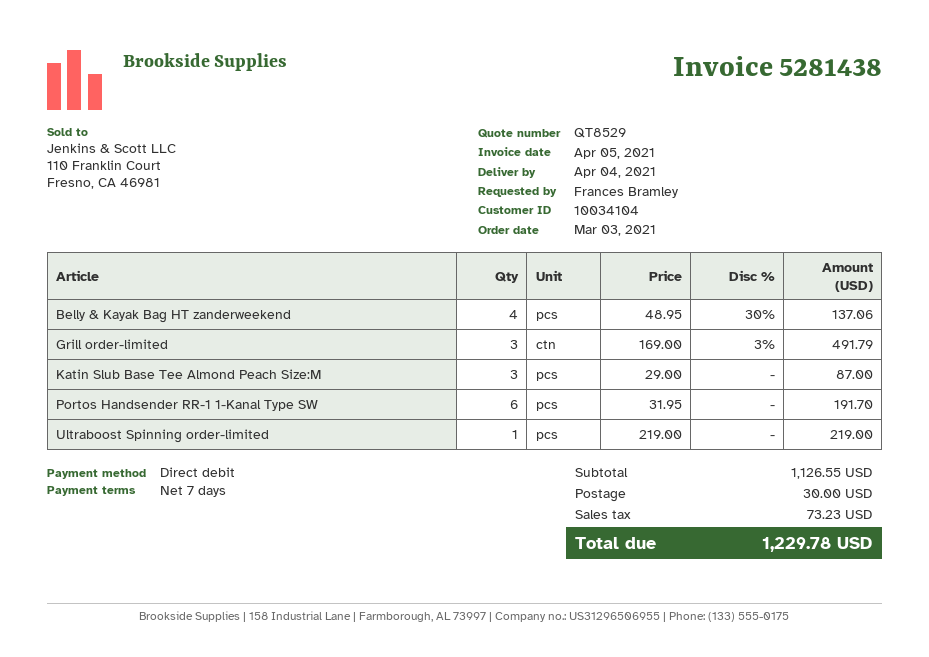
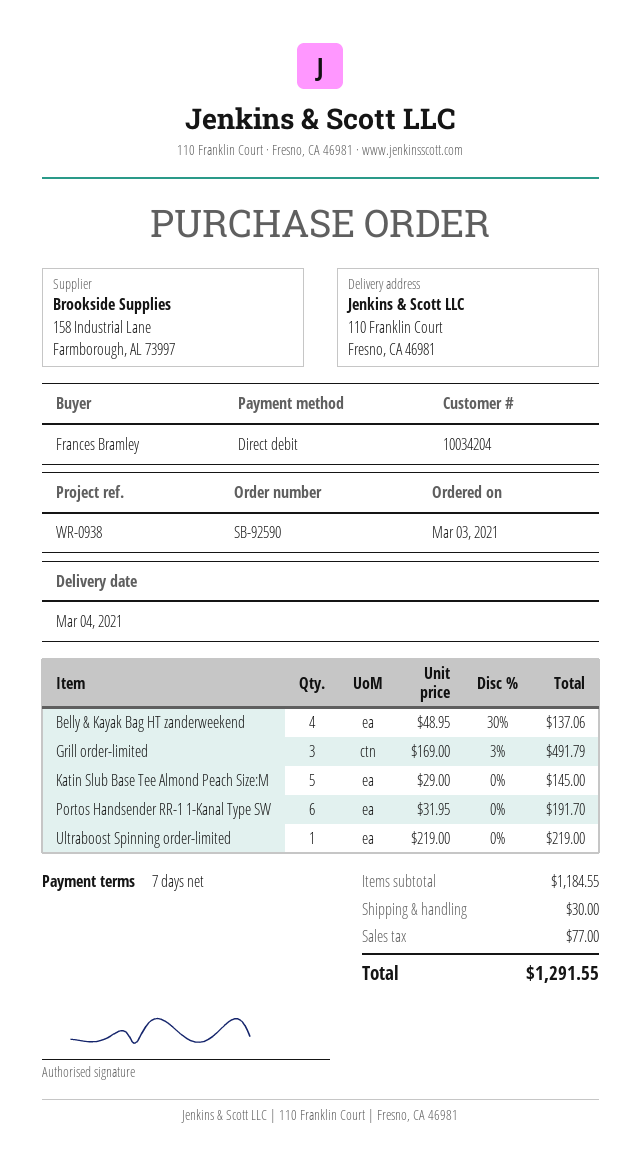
delivery date: 2021-04-04 -> 2021-03-04
customer number: 10034104 -> 10034204
Katin Slub Base Tee Almond Peach Size:M: 3 x 29.00 = 87.00 -> 5 x 29.00 = 145.00
subtotal: 1126.55 -> 1184.55
tax: 73.23 -> 77.00
total: 1229.78 -> 1291.55

